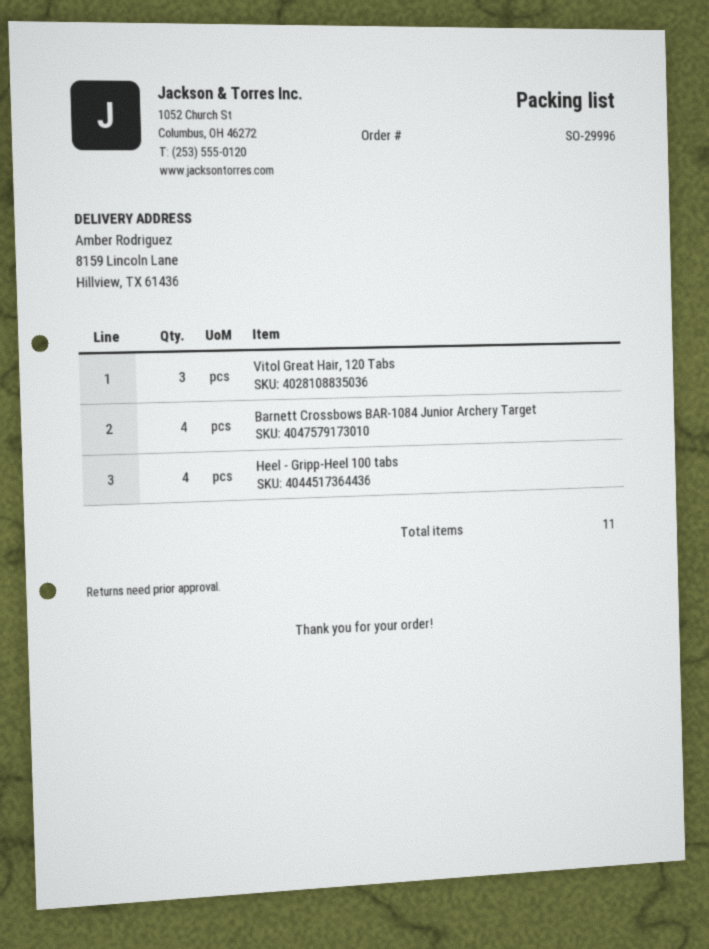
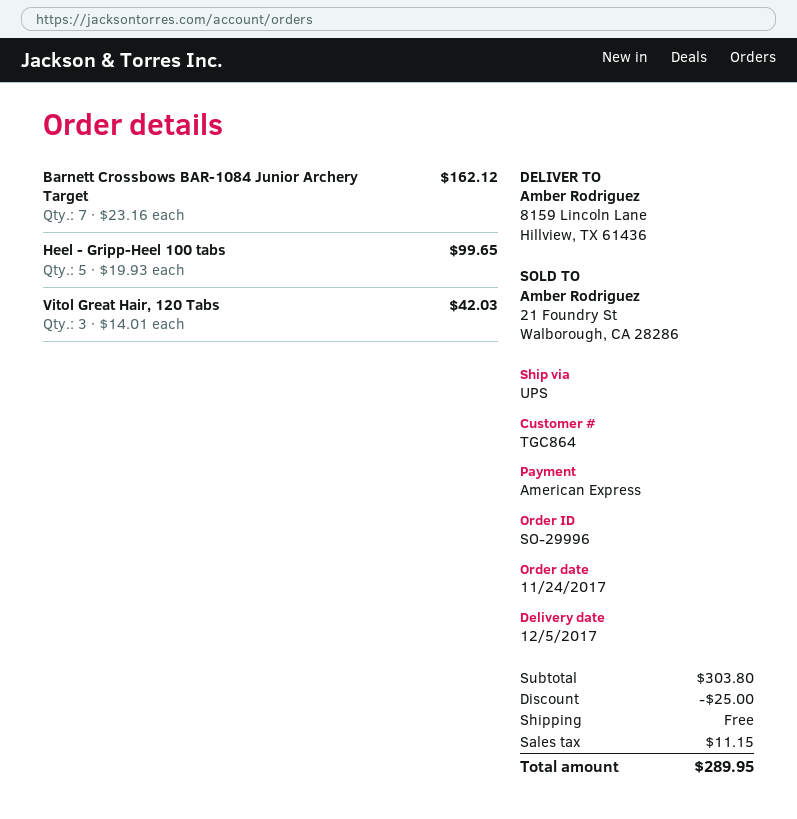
Barnett Crossbows BAR-1084 Junior Archery Target: 4 -> 7
Heel - Gripp-Heel 100 tabs: 4 -> 5

